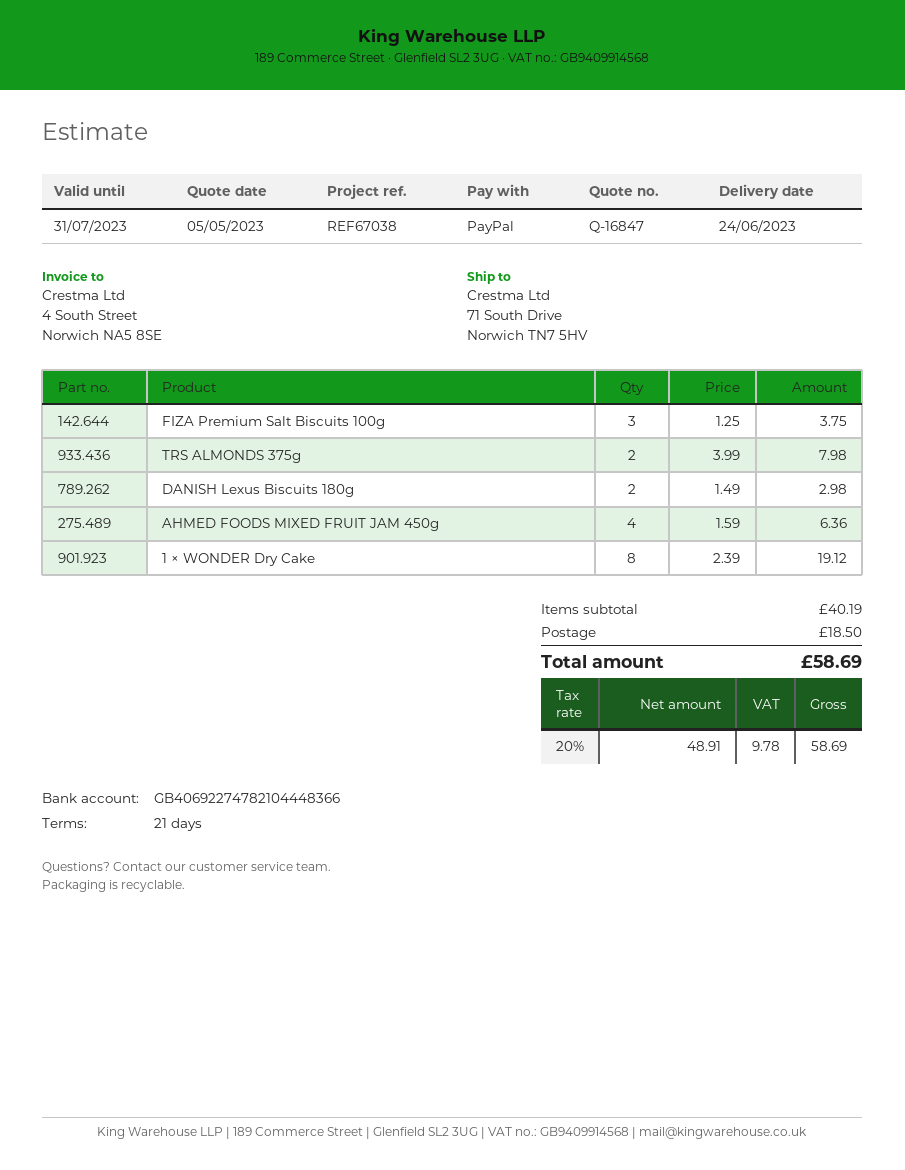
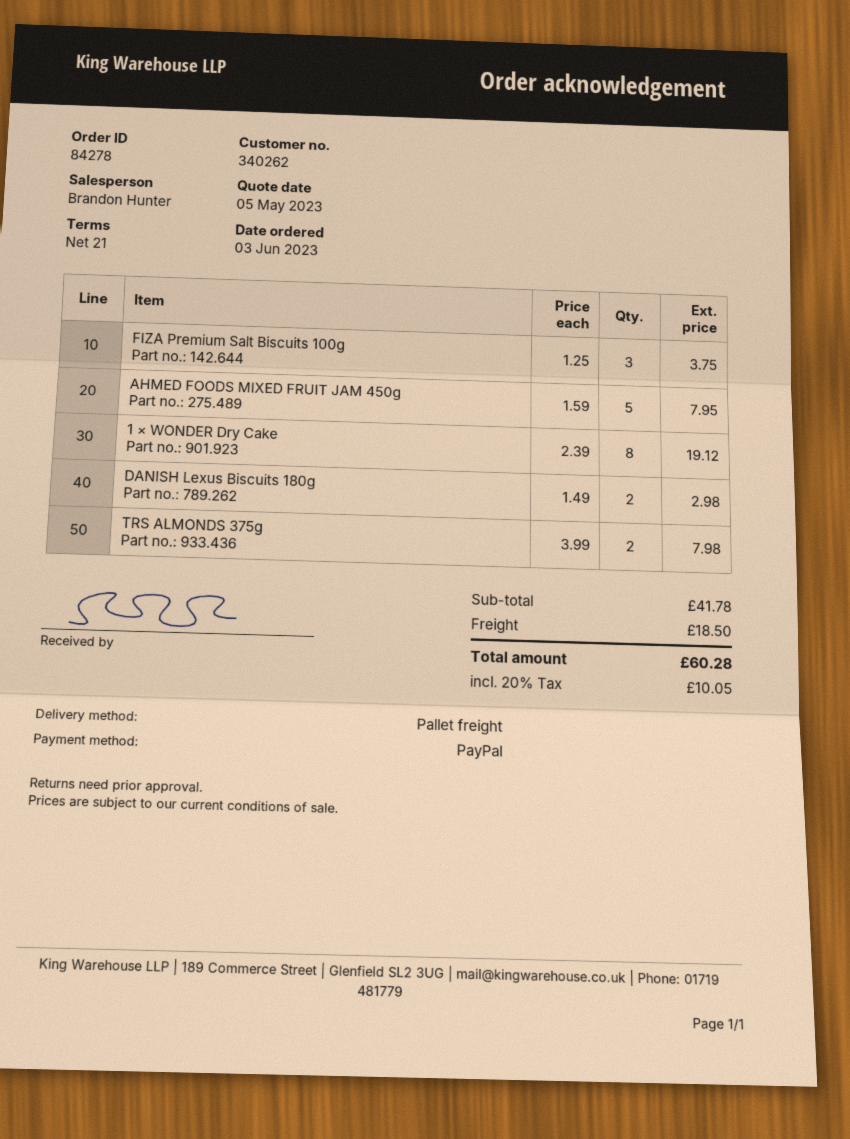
AHMED FOODS MIXED FRUIT JAM 450g: 4 x 1.59 = 6.36 -> 5 x 1.59 = 7.95
subtotal: 40.19 -> 41.78
tax: 20% = 9.78 -> 20% = 10.05
total: 58.69 -> 60.28

